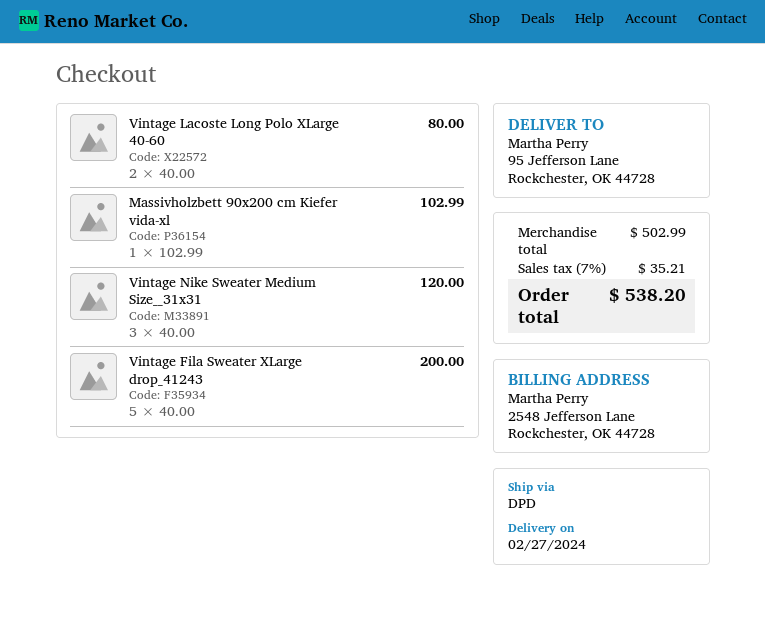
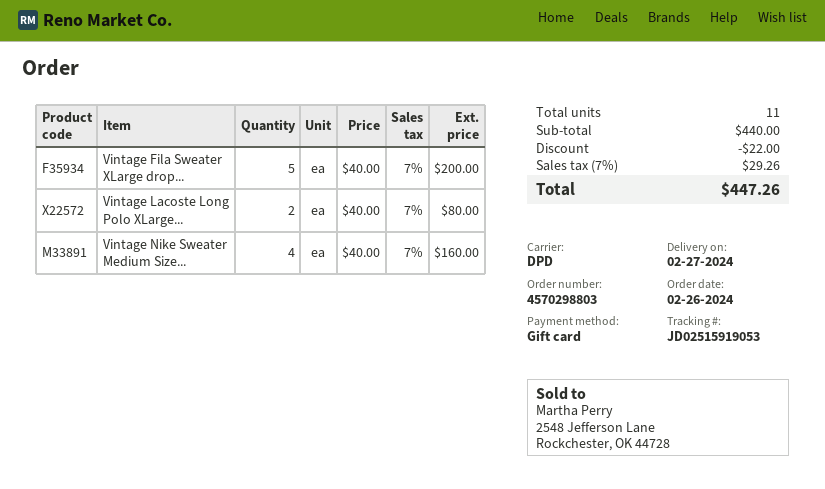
Massivholzbett 90x200 cm Kiefer vida-xl: 1 x 102.99 = 102.99 -> none
Vintage Nike Sweater Medium Size__31x31: 3 x 40.00 = 120.00 -> 4 x 40.00 = 160.00
subtotal: 502.99 -> 440.00
discount: none -> 22.00
tax: 7% = 35.21 -> 7% = 29.26
total: 538.20 -> 447.26

